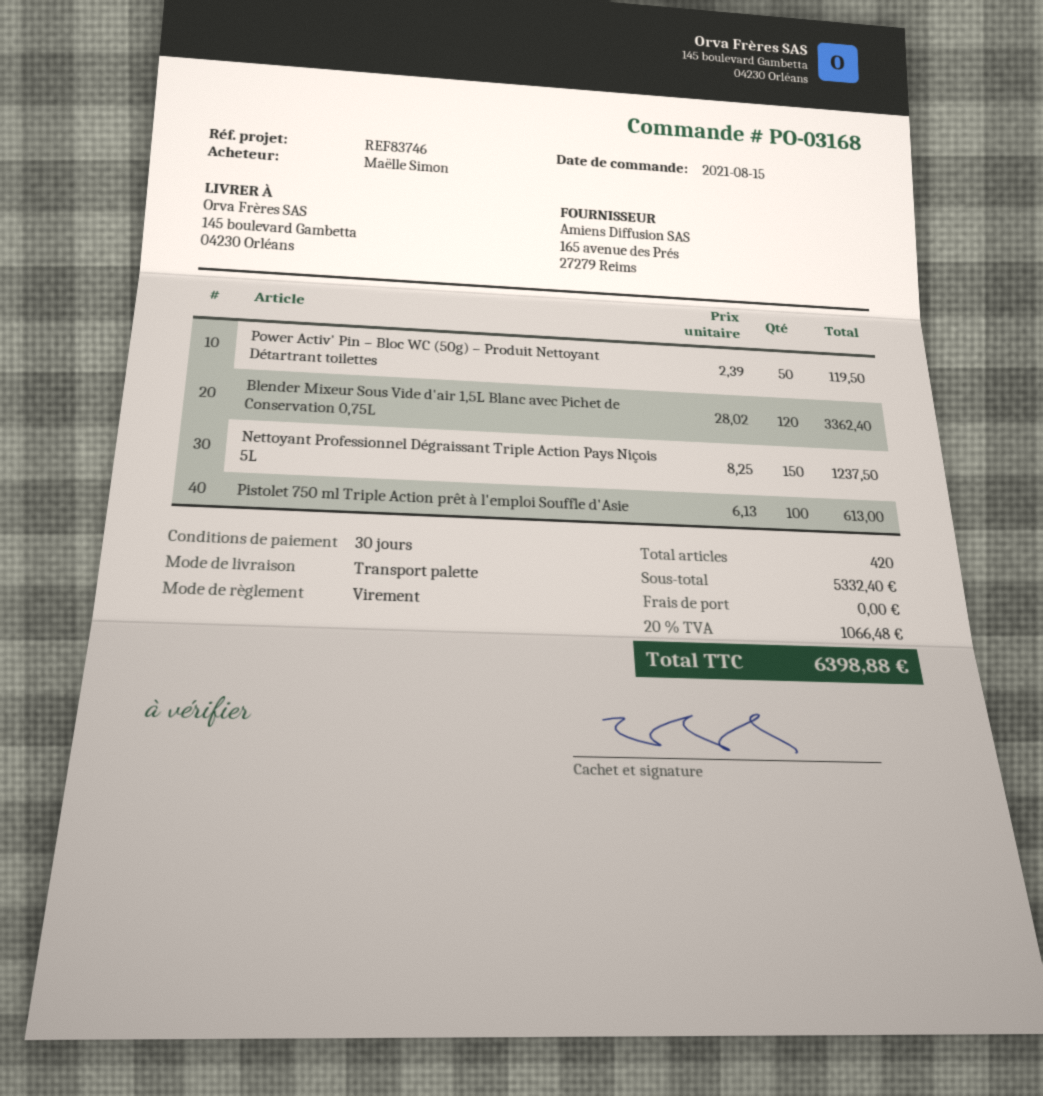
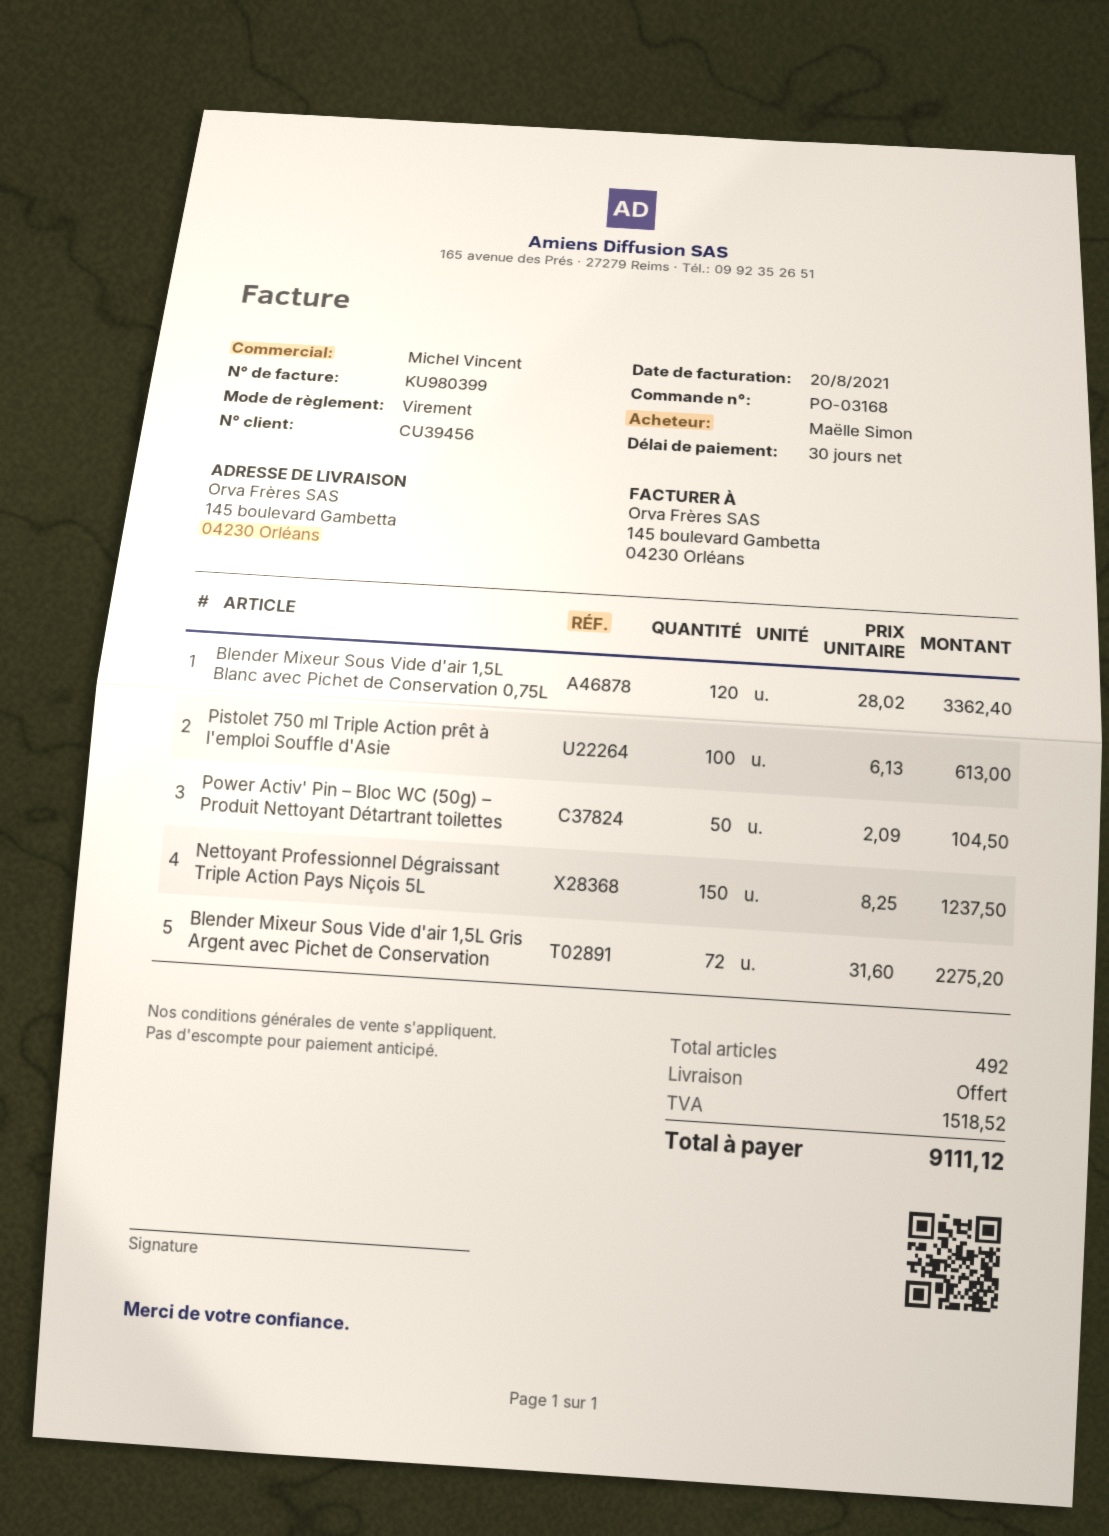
Power Activ' Pin – Bloc WC (50g) – Produit Nettoyant Détartrant toilettes: 50 x 2.39 = 119.50 -> 50 x 2.09 = 104.50
Blender Mixeur Sous Vide d'air 1,5L Gris Argent avec Pichet de Conservation: none -> 72 x 31.60 = 2275.20
total quantity: 420 -> 492
tax: 1066.48 -> 1518.52
total: 6398.88 -> 9111.12

